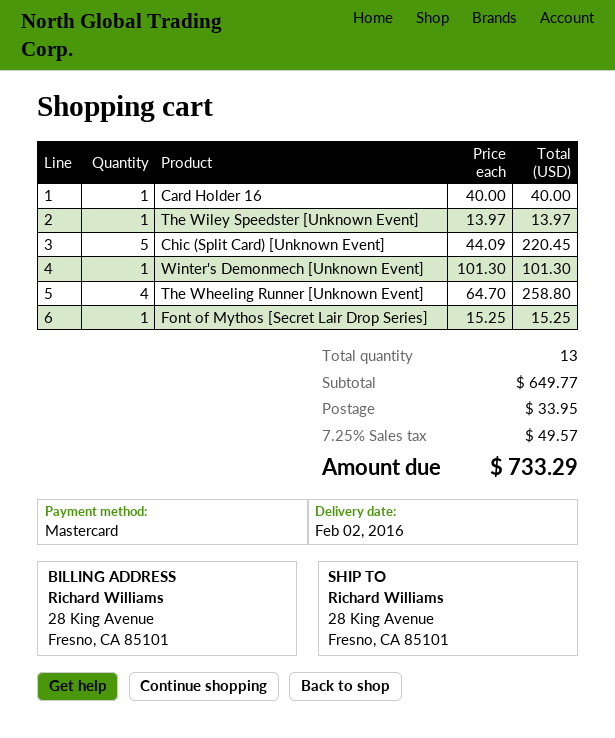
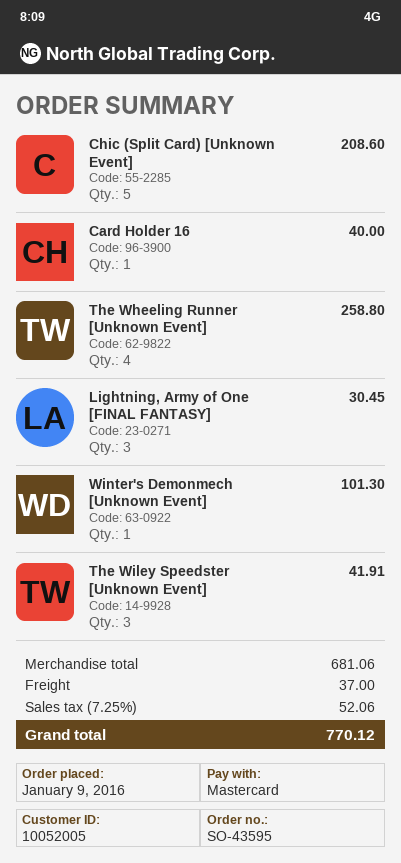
The Wiley Speedster [Unknown Event]: 1 for 13.97 -> 3 for 41.91
Chic (Split Card) [Unknown Event]: 5 for 220.45 -> 5 for 208.60
Font of Mythos [Secret Lair Drop Series]: 1 for 15.25 -> none
Lightning, Army of One [FINAL FANTASY]: none -> 3 for 30.45
subtotal: 649.77 -> 681.06
shipping: 33.95 -> 37.00
tax: 7.25% = 49.57 -> 7.25% = 52.06
total: 733.29 -> 770.12

